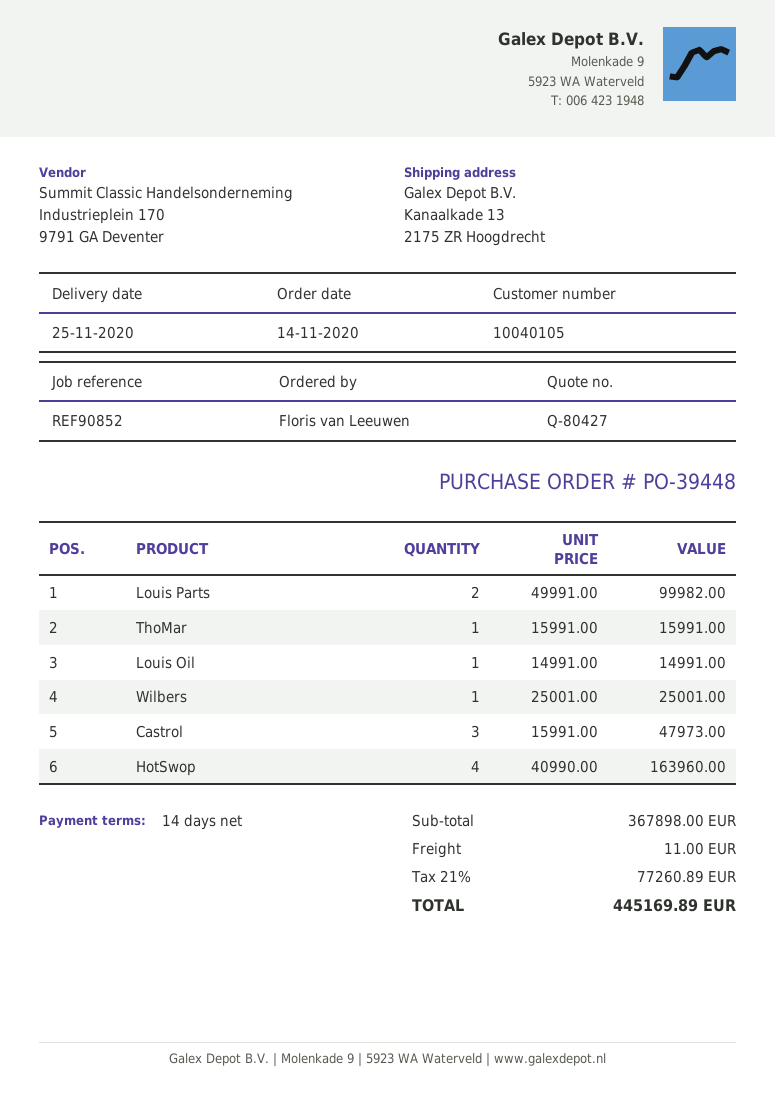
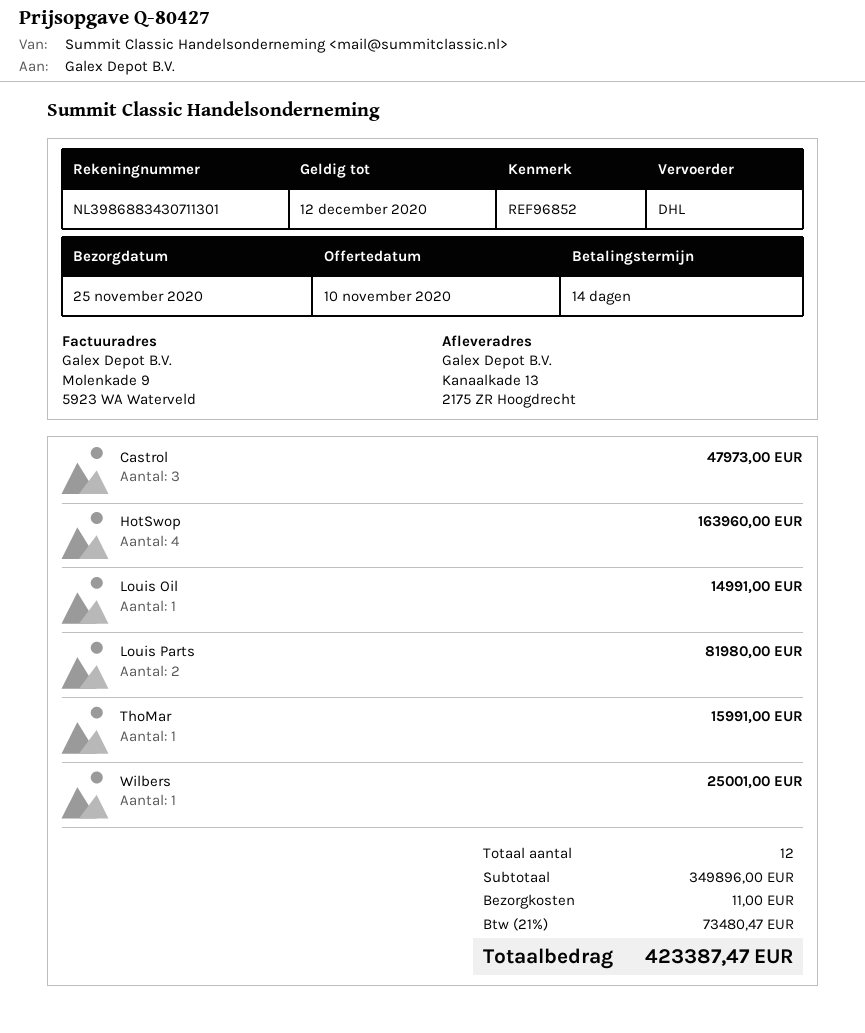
reference: REF90852 -> REF96852
Louis Parts: 2 for 99982.00 -> 2 for 81980.00
subtotal: 367898.00 -> 349896.00
tax: 21% = 77260.89 -> 21% = 73480.47
total: 445169.89 -> 423387.47

